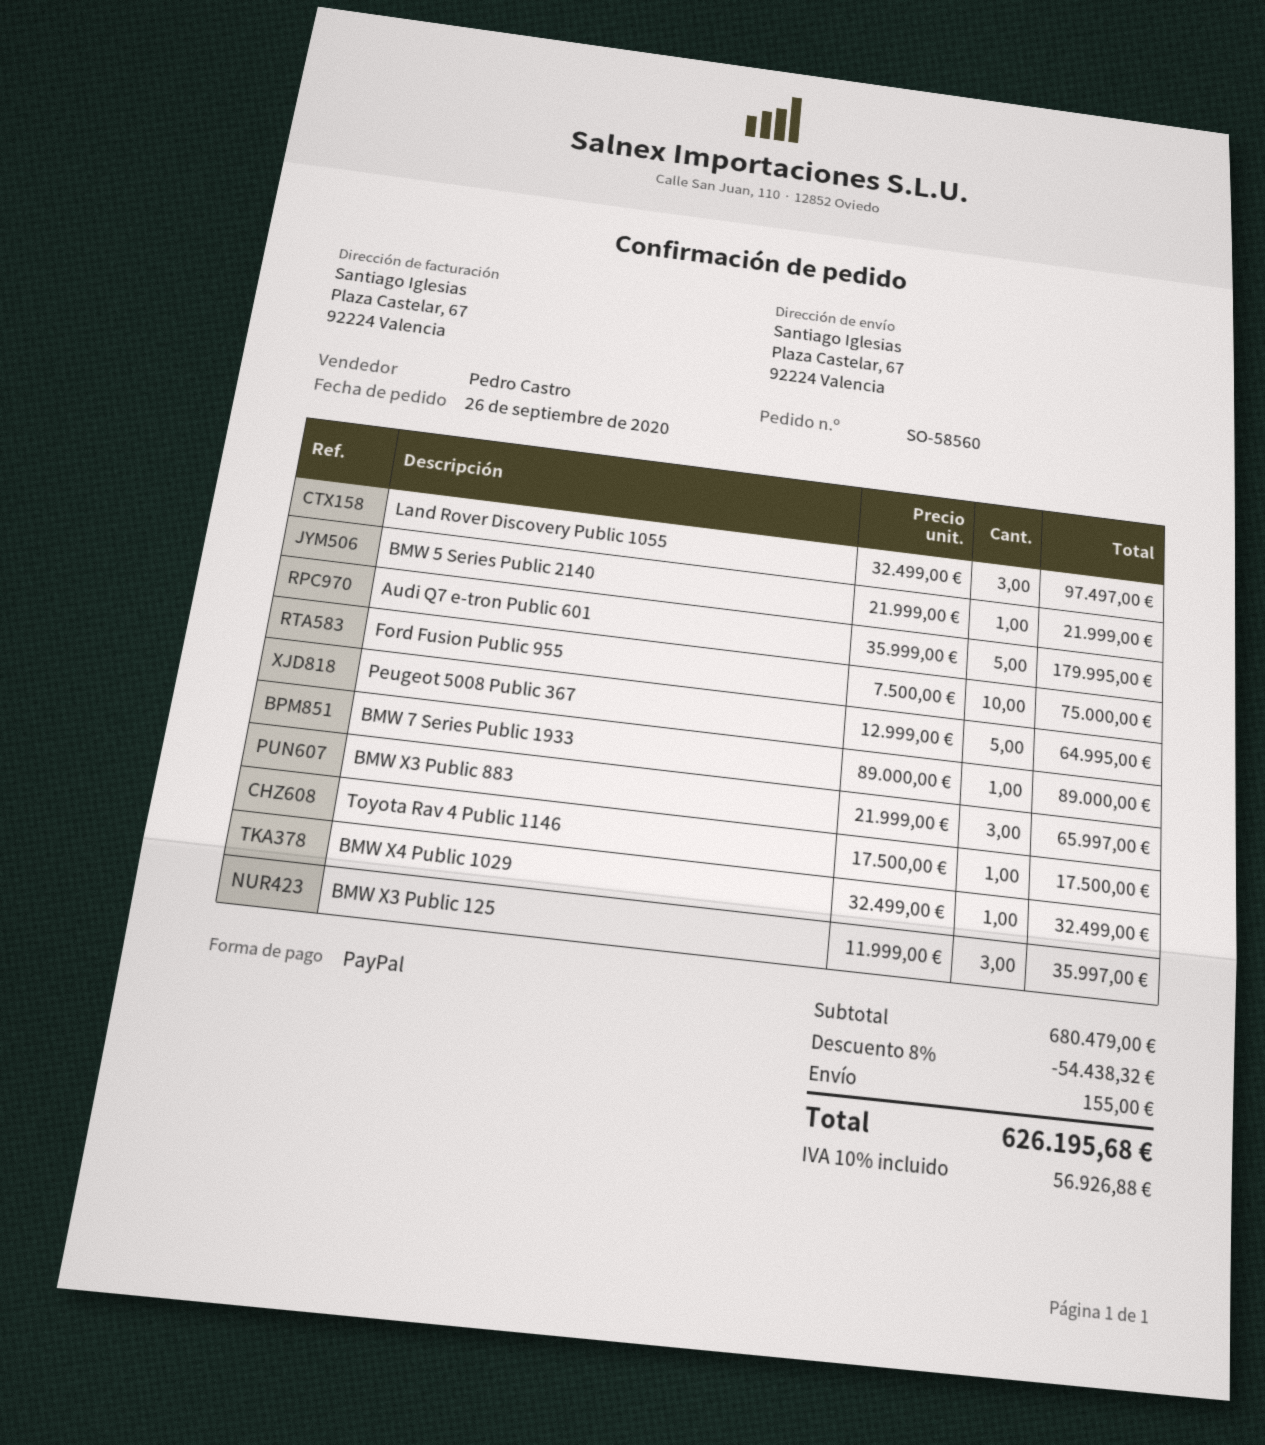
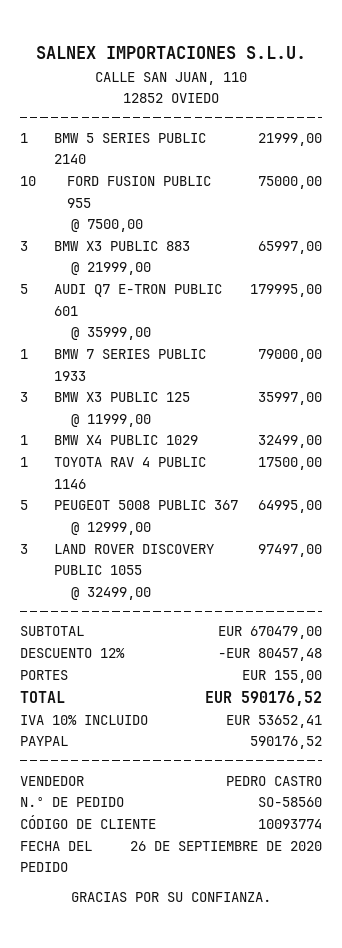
BMW 7 Series Public 1933: 1 x 89000.00 = 89000.00 -> 1 x 79000.00 = 79000.00
subtotal: 680479.00 -> 670479.00
discount: 8% = 54438.32 -> 12% = 80457.48
tax: 10% = 56926.88 -> 10% = 53652.41
total: 626195.68 -> 590176.52

